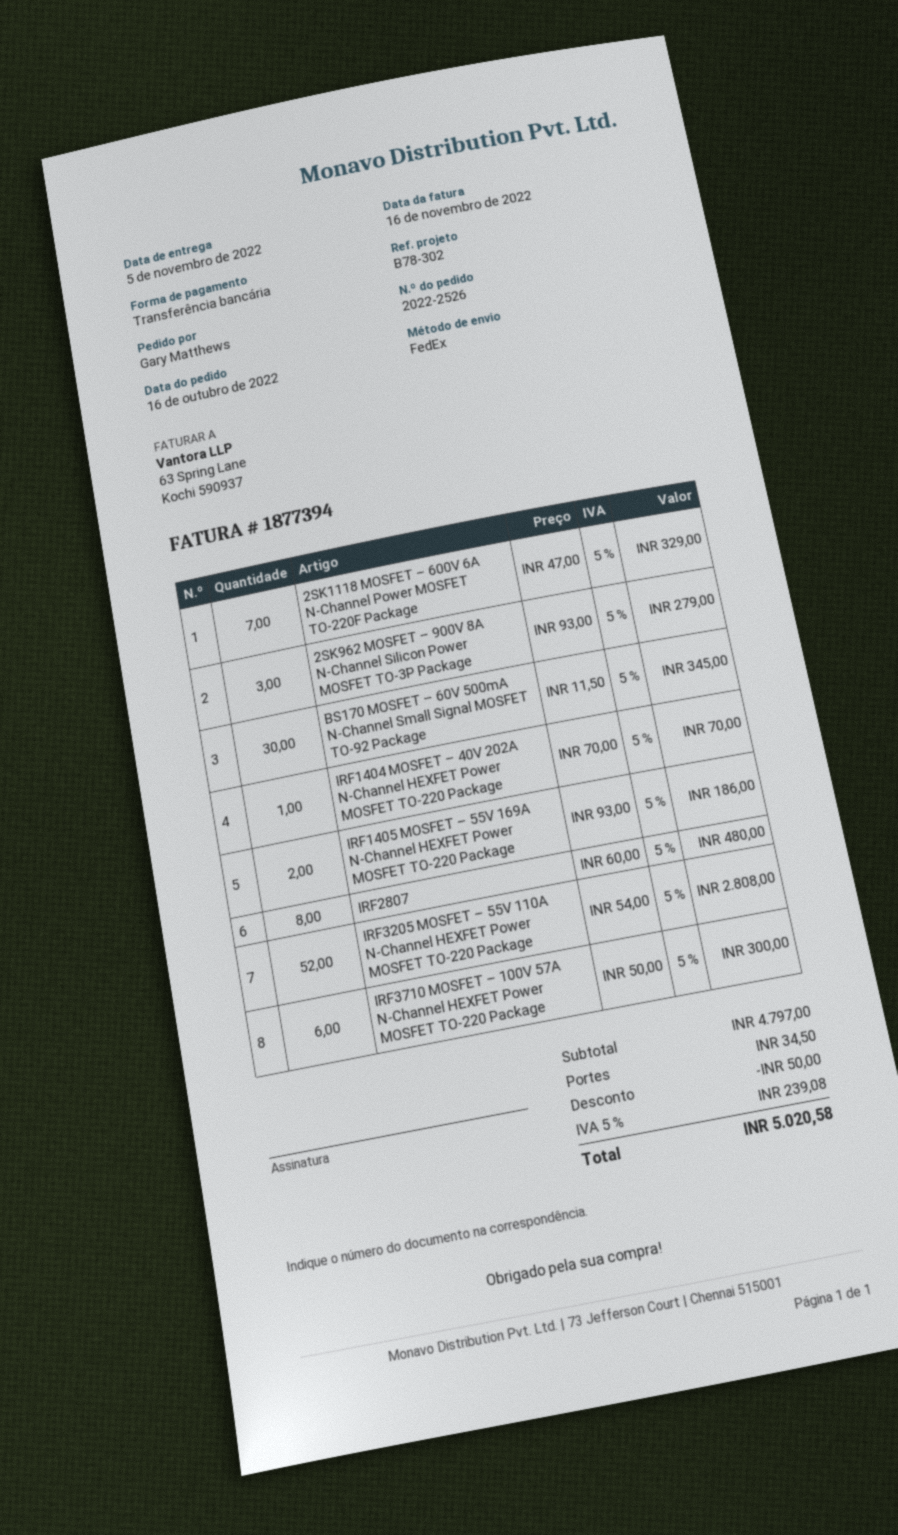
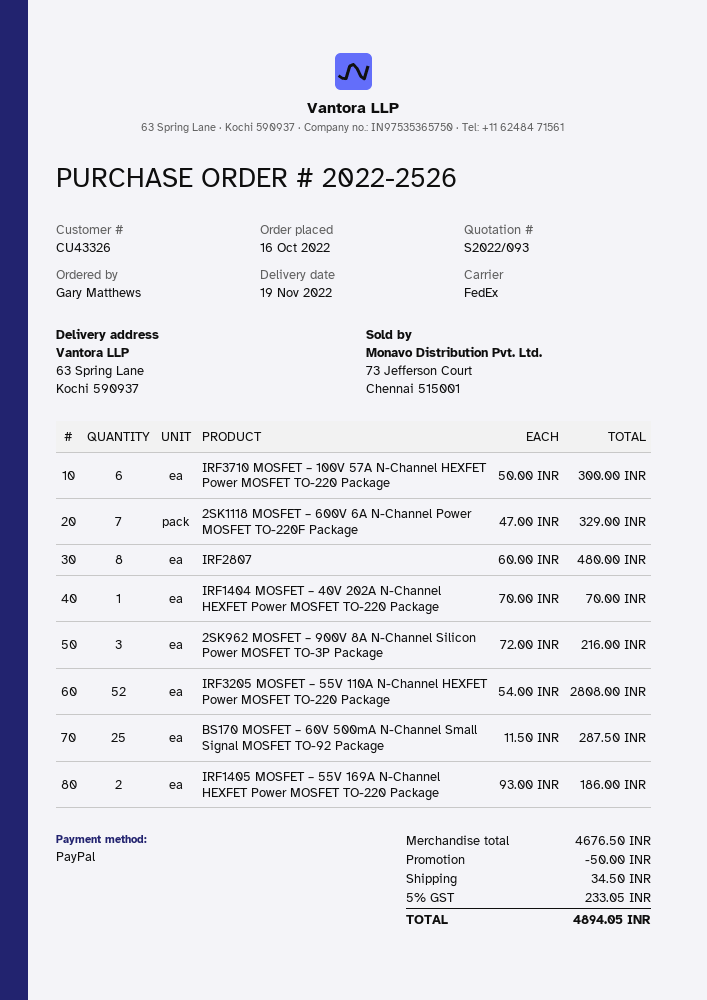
delivery date: 2022-11-05 -> 2022-11-19
payment method: bank transfer -> PayPal
2SK962 MOSFET – 900V 8A N-Channel Silicon Power MOSFET TO-3P Package: 3 x 93.00 = 279.00 -> 3 x 72.00 = 216.00
BS170 MOSFET – 60V 500mA N-Channel Small Signal MOSFET TO-92 Package: 30 x 11.50 = 345.00 -> 25 x 11.50 = 287.50
subtotal: 4797.00 -> 4676.50
tax: 5% = 239.08 -> 5% = 233.05
total: 5020.58 -> 4894.05

